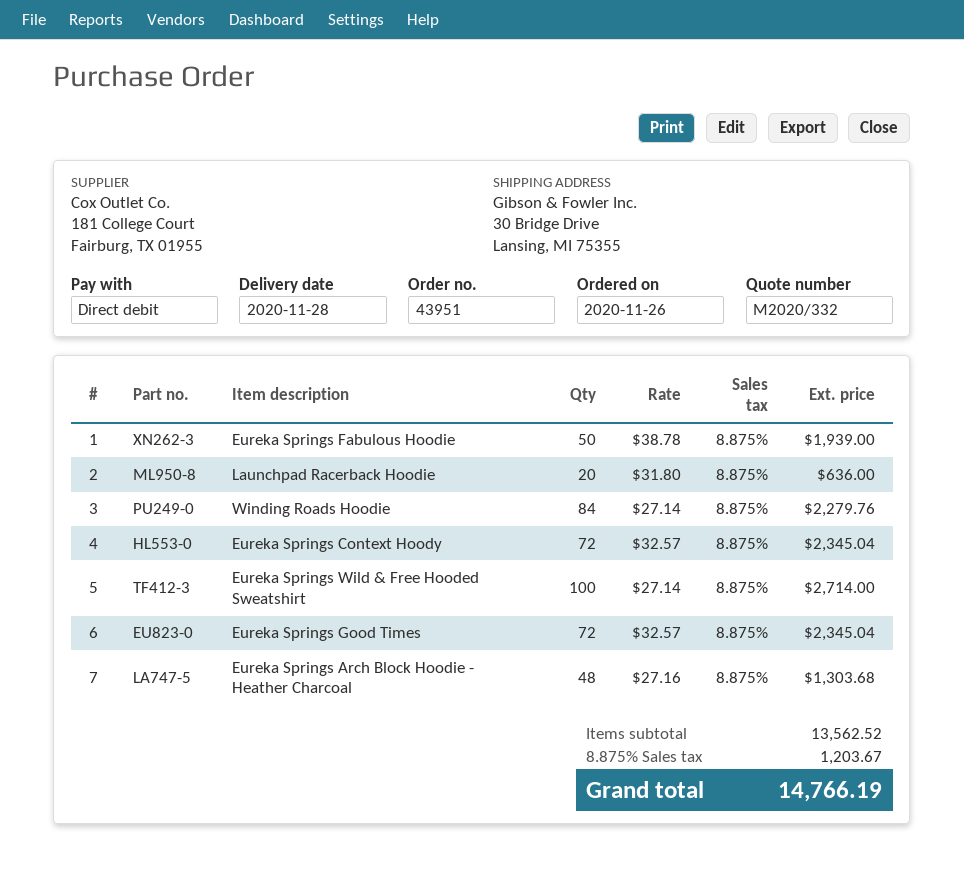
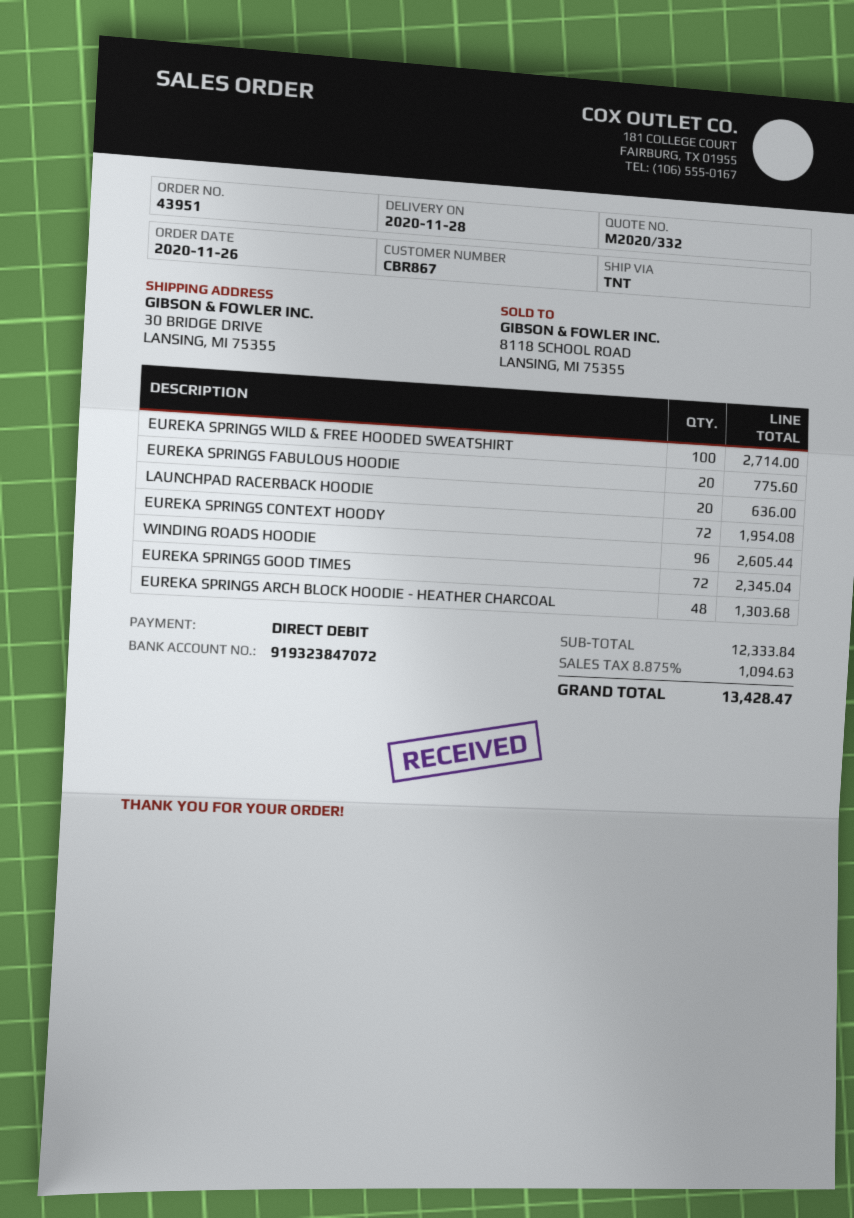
Eureka Springs Fabulous Hoodie: 50 for 1939.00 -> 20 for 775.60
Winding Roads Hoodie: 84 for 2279.76 -> 96 for 2605.44
Eureka Springs Context Hoody: 72 for 2345.04 -> 72 for 1954.08
subtotal: 13562.52 -> 12333.84
tax: 8.875% = 1203.67 -> 8.875% = 1094.63
total: 14766.19 -> 13428.47

